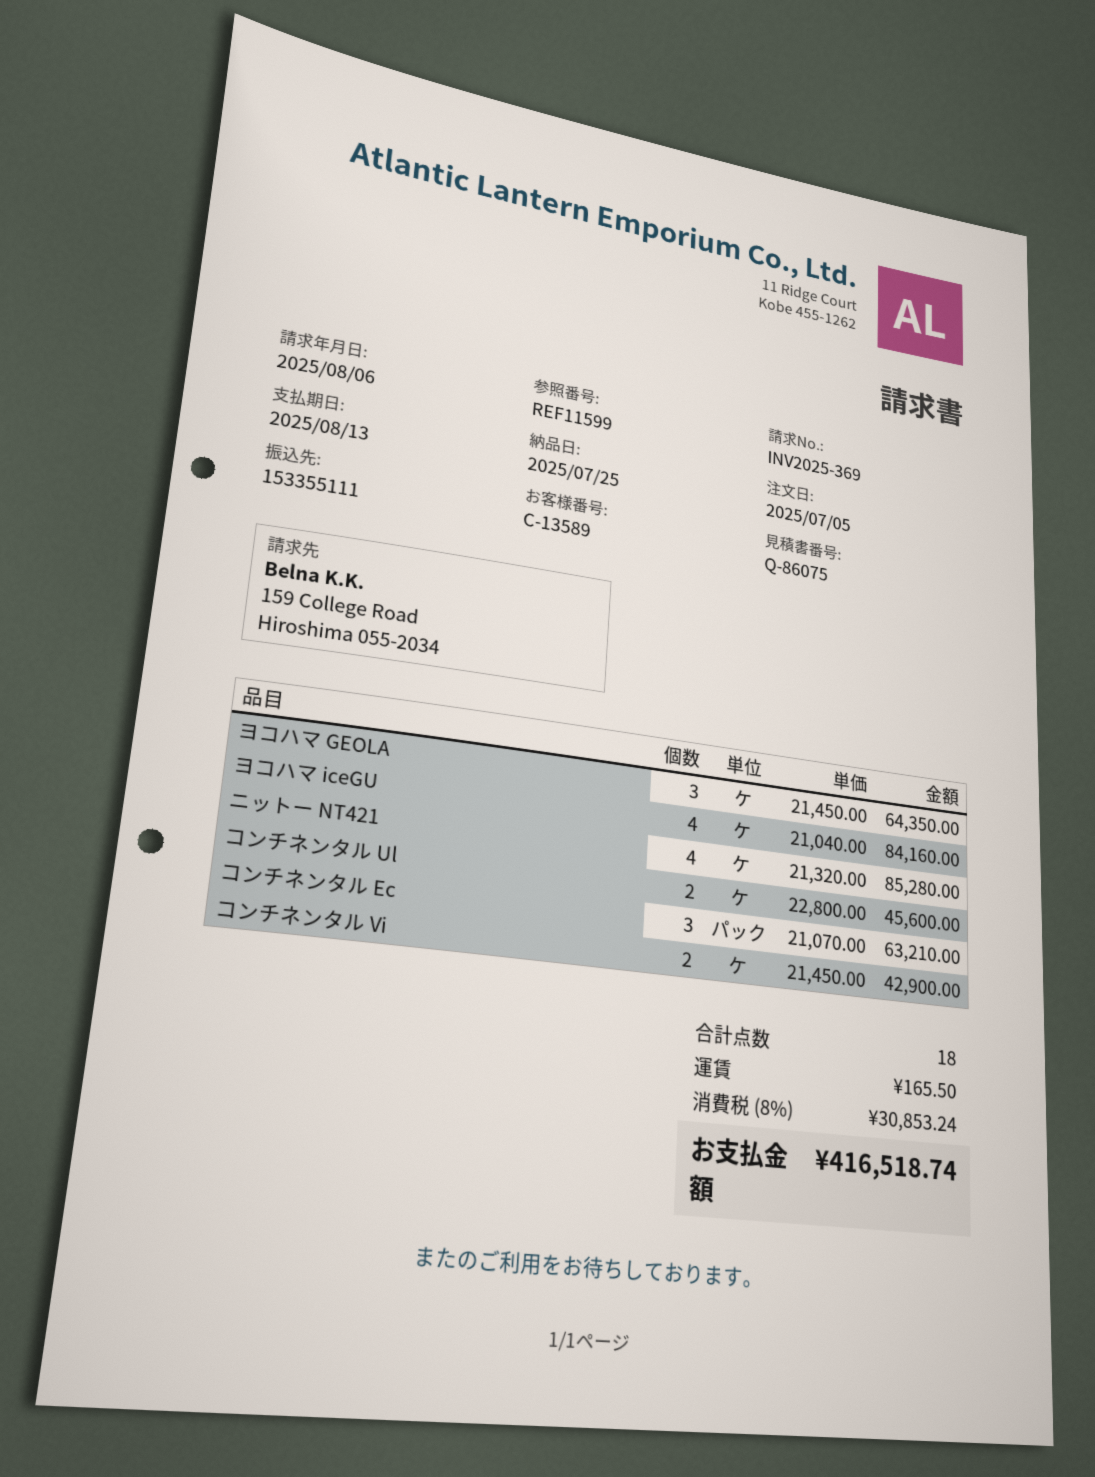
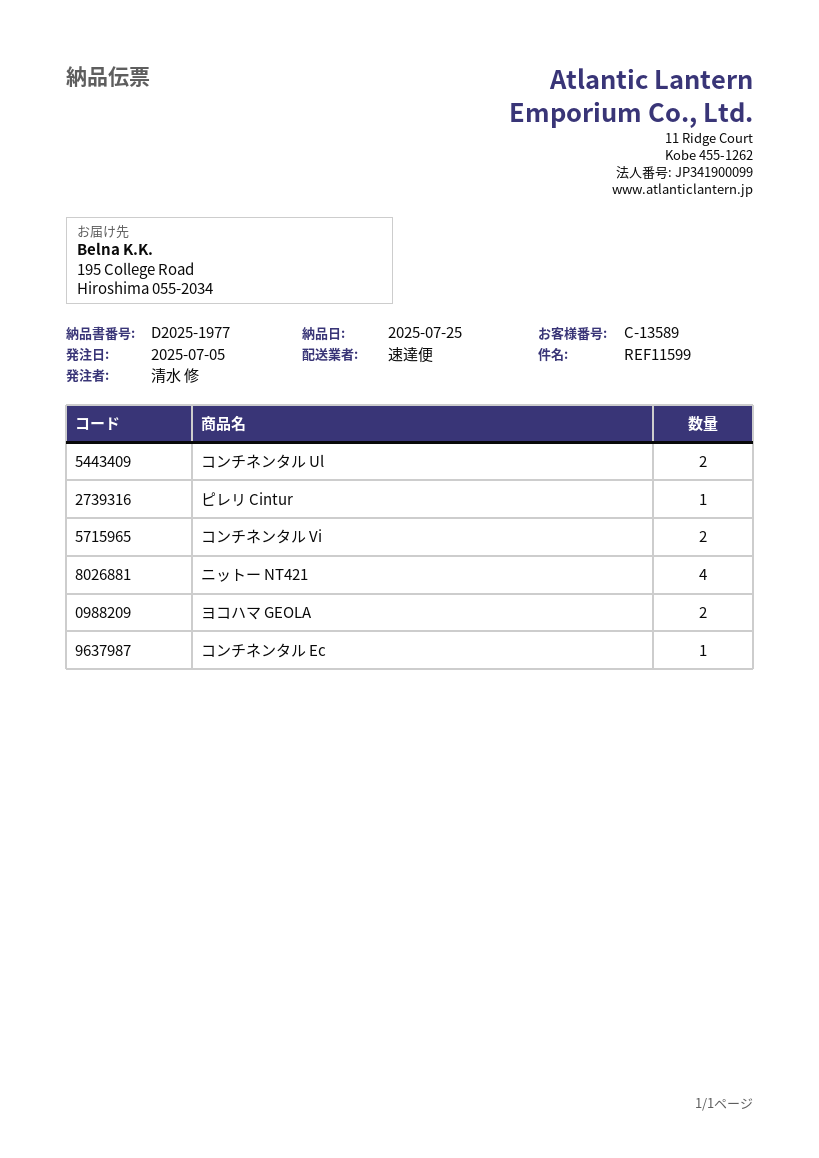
ヨコハマ GEOLA: 3 -> 2
ヨコハマ iceGU: 4 -> none
コンチネンタル Ec: 3 -> 1
ピレリ Cintur: none -> 1

